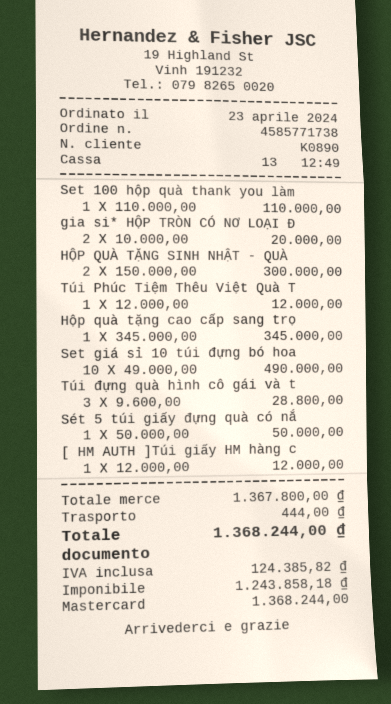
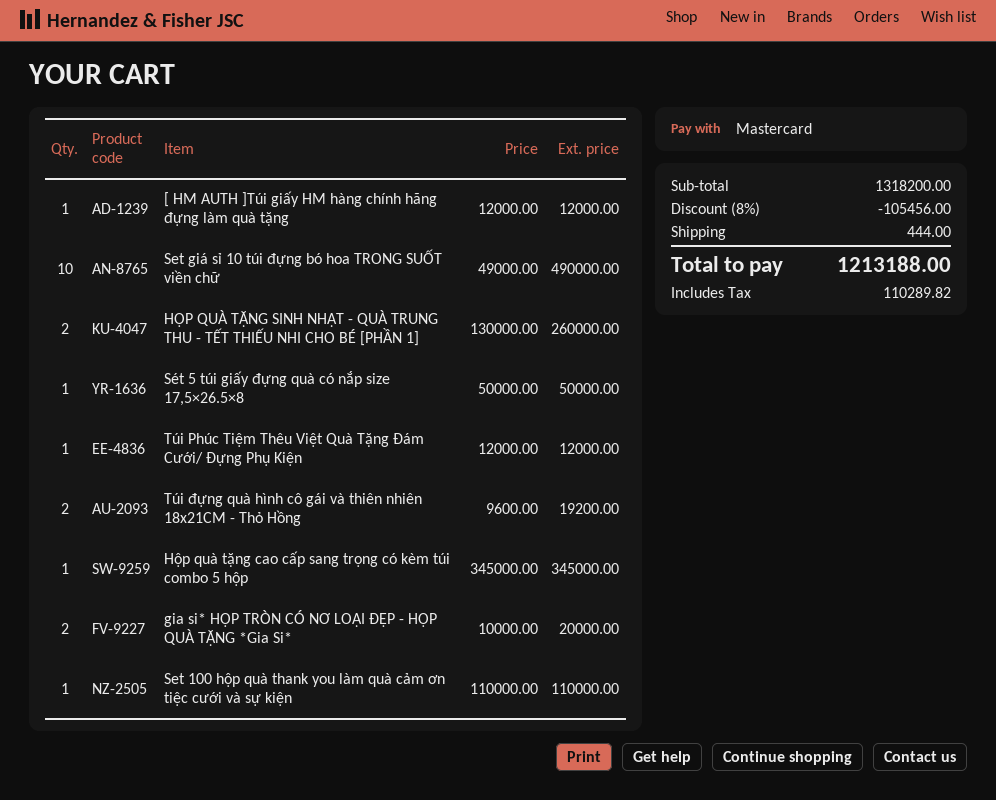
HỘP QUÀ TẶNG SINH NHẬT - QUÀ: 2 x 150000.00 = 300000.00 -> 2 x 130000.00 = 260000.00
Túi đựng quà hình cô gái và t: 3 x 9600.00 = 28800.00 -> 2 x 9600.00 = 19200.00
subtotal: 1367800.00 -> 1318200.00
discount: none -> 8% = 105456.00
tax: 124385.82 -> 110289.82
total: 1368244.00 -> 1213188.00

